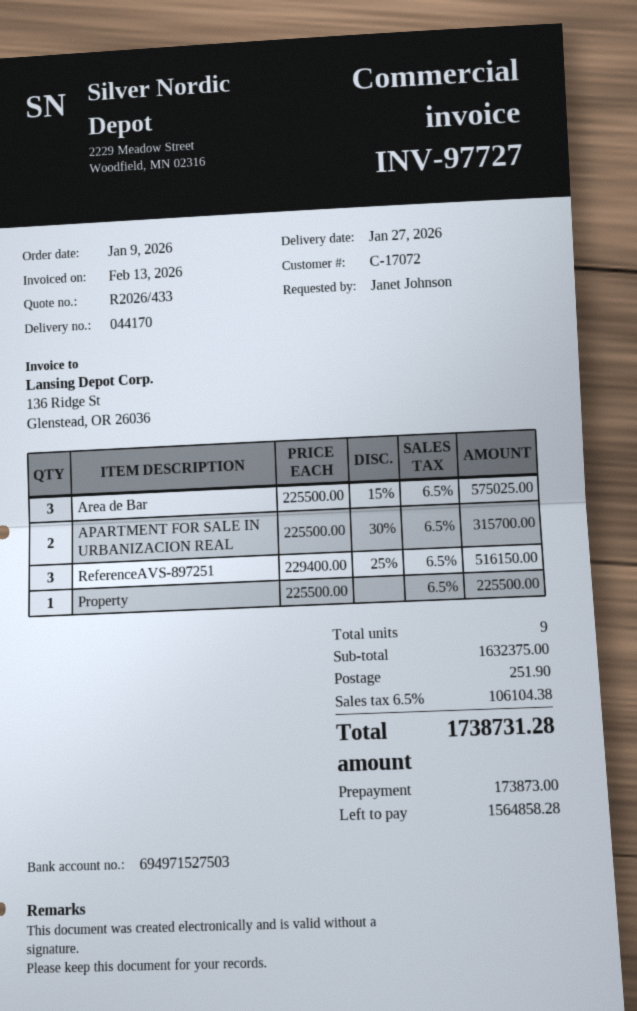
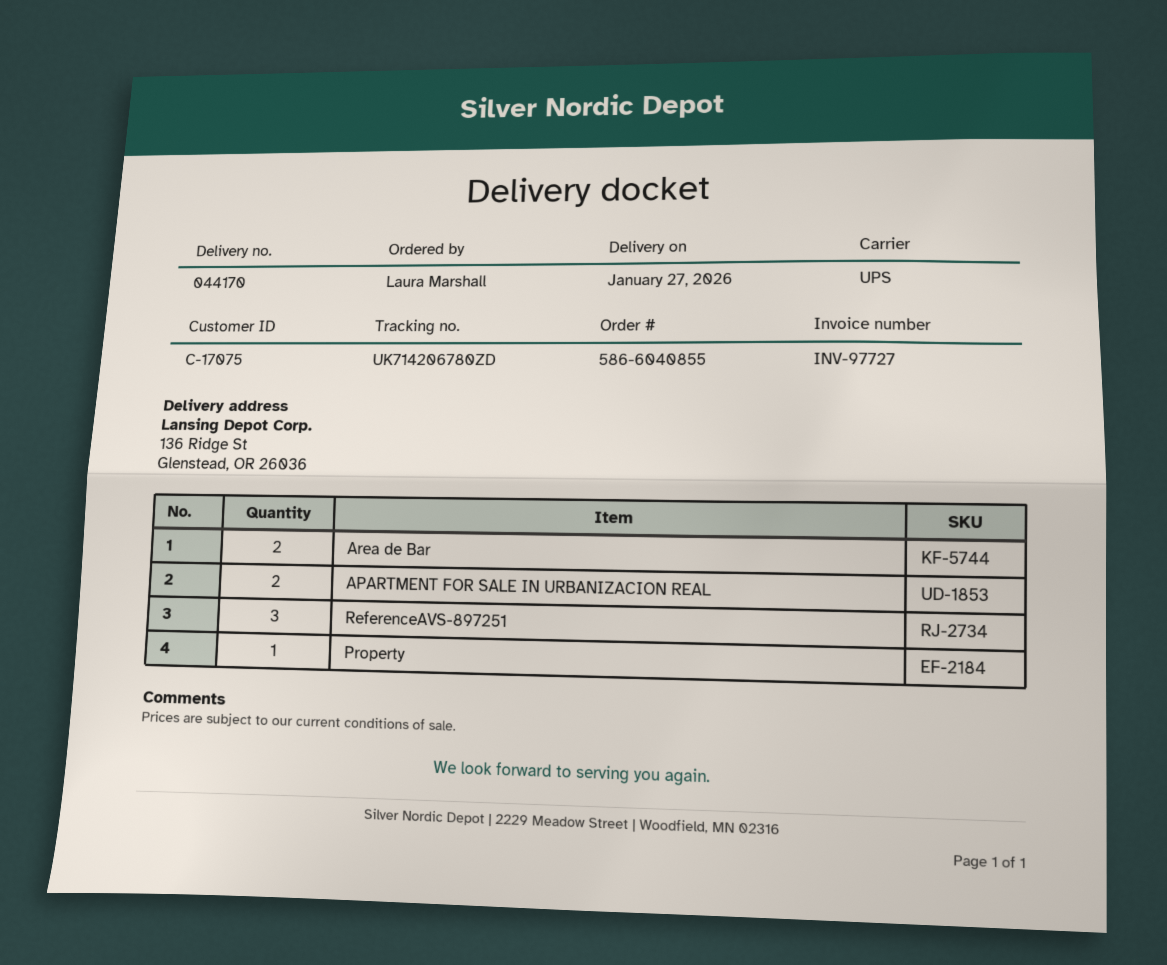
customer number: C-17072 -> C-17075
ordered by: Janet Johnson -> Laura Marshall
Area de Bar: 3 -> 2

